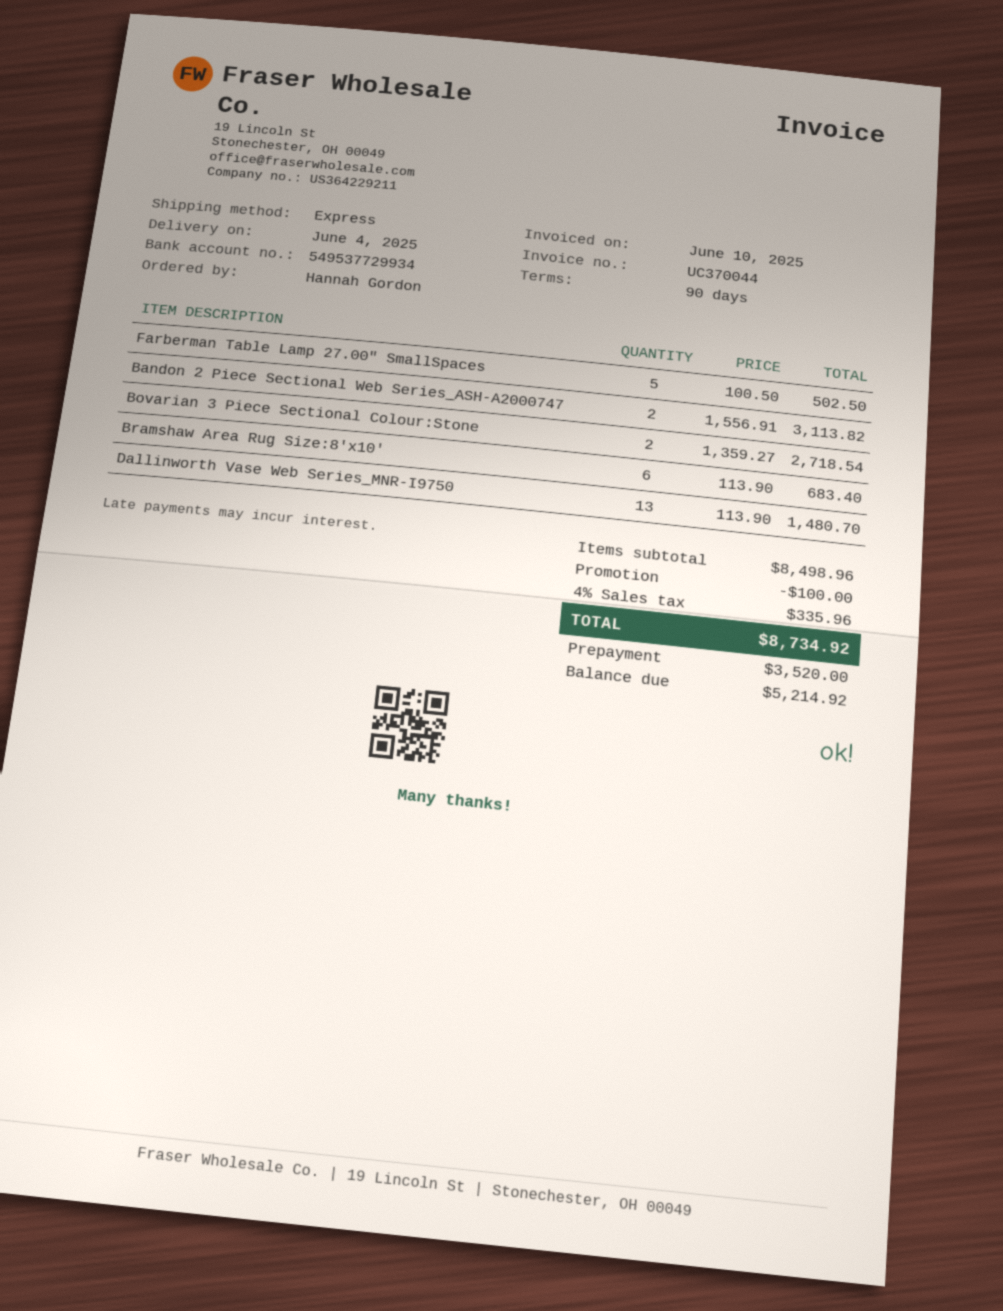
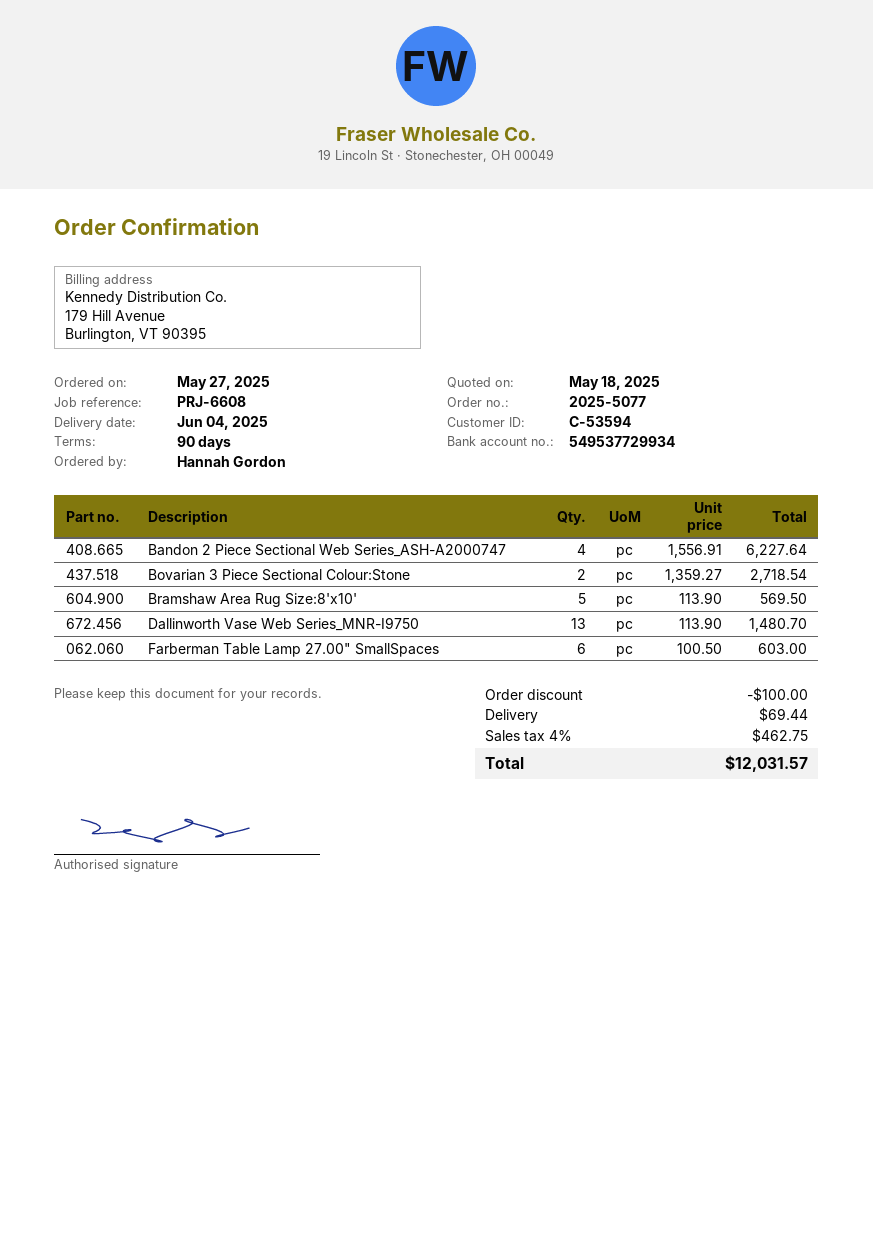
Farberman Table Lamp 27.00" SmallSpaces: 5 x 100.50 = 502.50 -> 6 x 100.50 = 603.00
Bandon 2 Piece Sectional Web Series_ASH-A2000747: 2 x 1556.91 = 3113.82 -> 4 x 1556.91 = 6227.64
Bramshaw Area Rug Size:8'x10': 6 x 113.90 = 683.40 -> 5 x 113.90 = 569.50
shipping: none -> 69.44
tax: 4% = 335.96 -> 4% = 462.75
total: 8734.92 -> 12031.57

